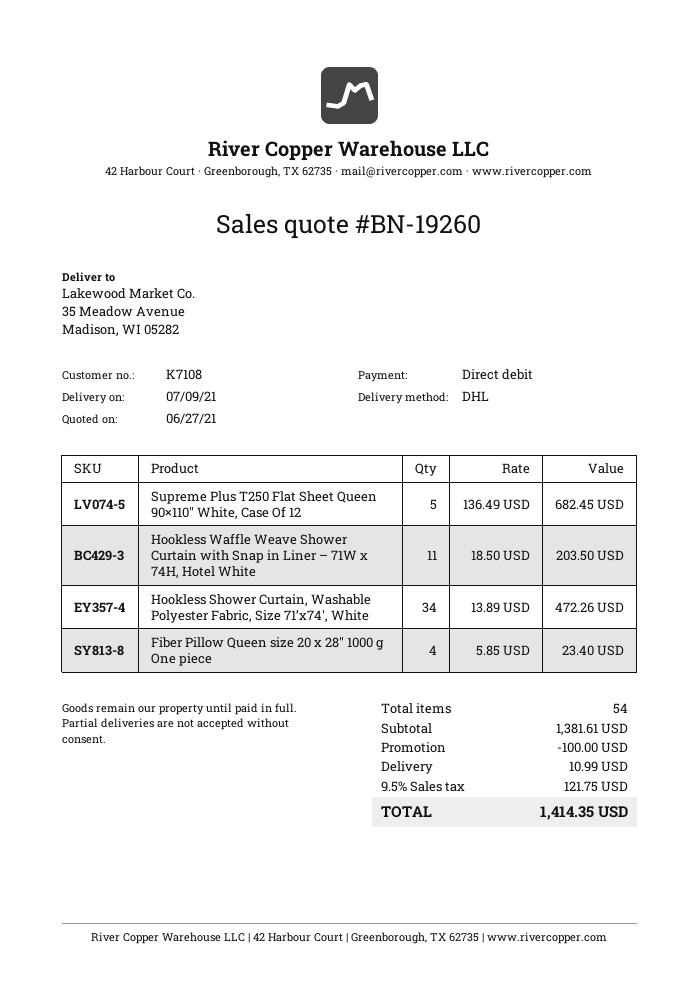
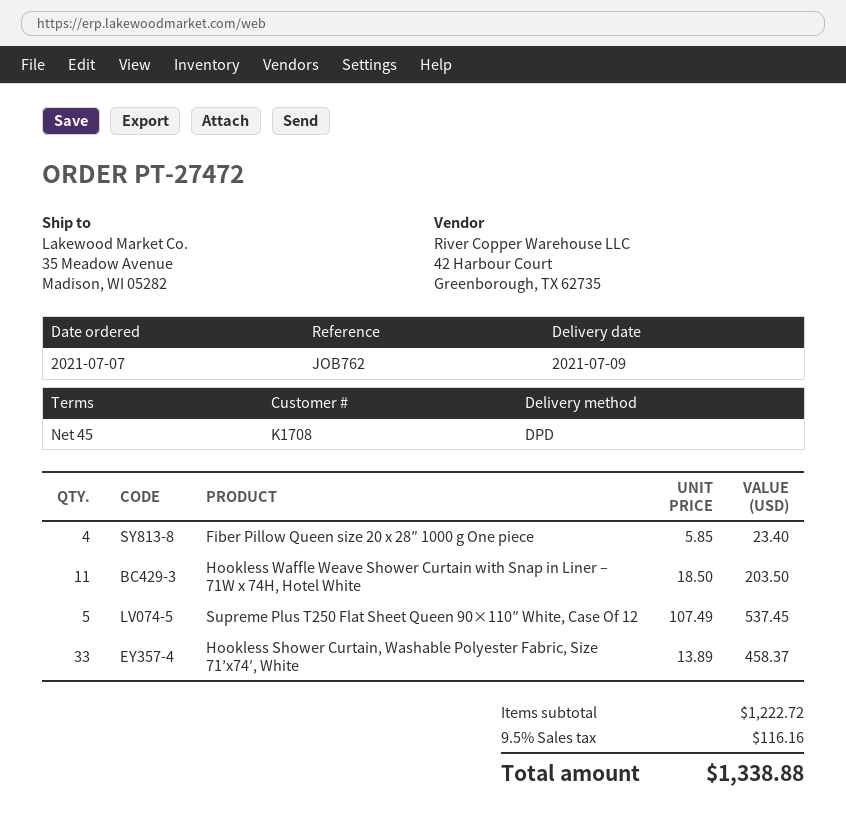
customer number: K7108 -> K1708
shipping method: DHL -> DPD
Supreme Plus T250 Flat Sheet Queen 90×110″ White, Case Of 12: 5 x 136.49 = 682.45 -> 5 x 107.49 = 537.45
Hookless Shower Curtain, Washable Polyester Fabric, Size 71’x74′, White: 34 x 13.89 = 472.26 -> 33 x 13.89 = 458.37
subtotal: 1381.61 -> 1222.72
discount: 100.00 -> none
shipping: 10.99 -> none
tax: 9.5% = 121.75 -> 9.5% = 116.16
total: 1414.35 -> 1338.88

